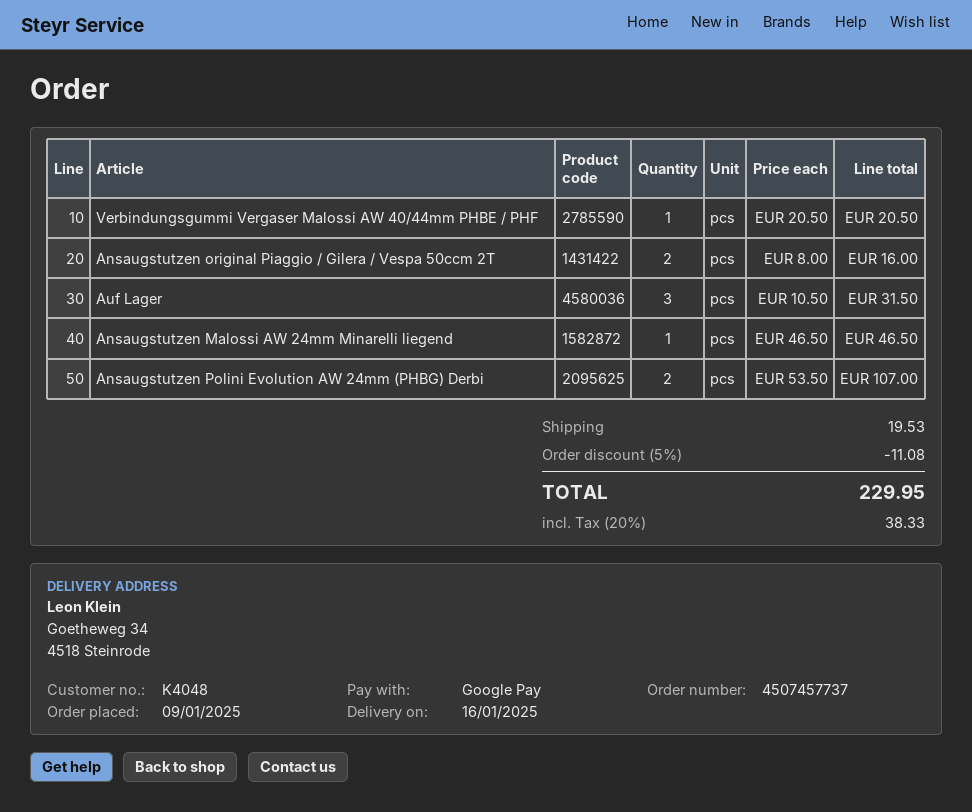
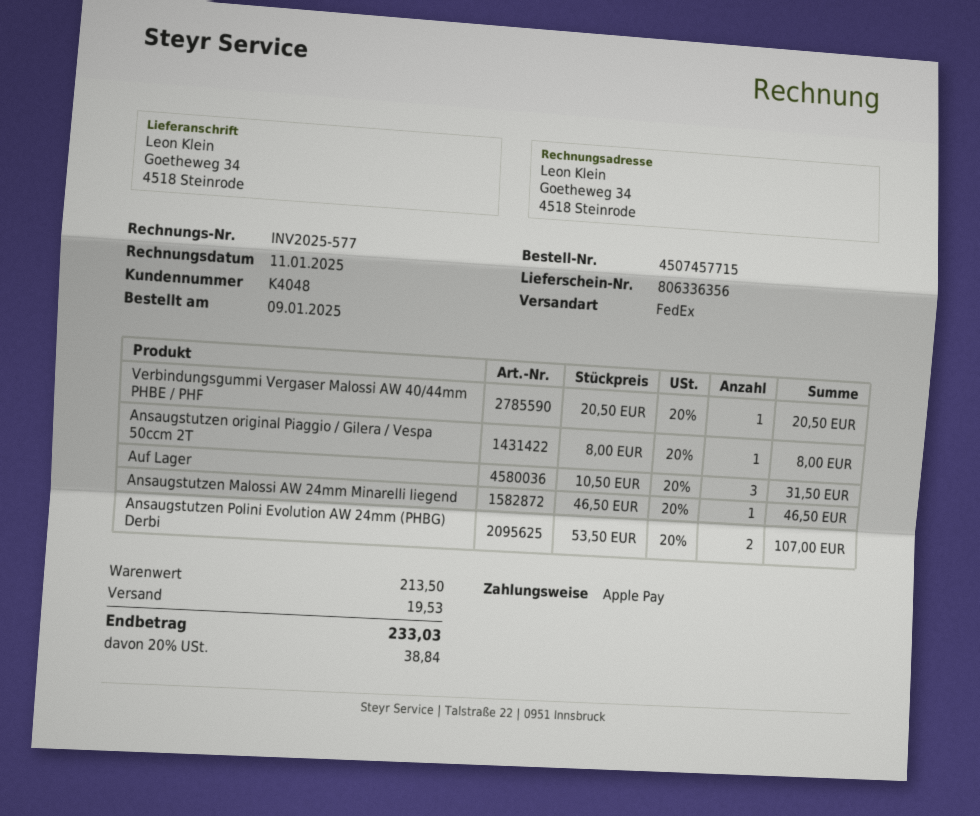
order number: 4507457737 -> 4507457715
payment method: Google Pay -> Apple Pay
Ansaugstutzen original Piaggio / Gilera / Vespa 50ccm 2T: 2 x 8.00 = 16.00 -> 1 x 8.00 = 8.00
discount: 5% = 11.08 -> none
tax: 20% = 38.33 -> 20% = 38.84
total: 229.95 -> 233.03

